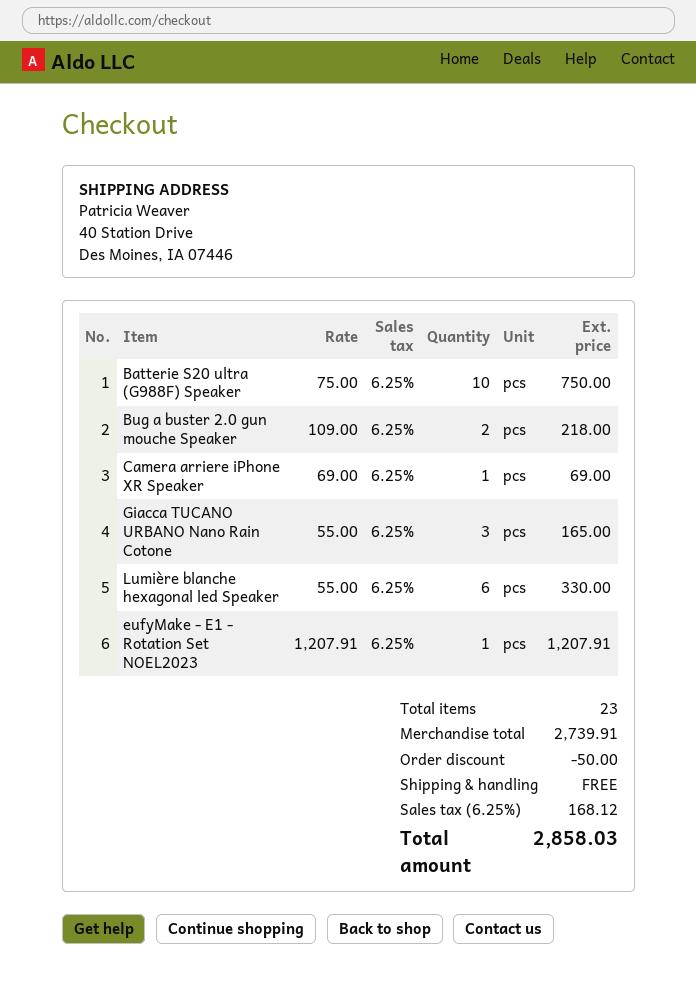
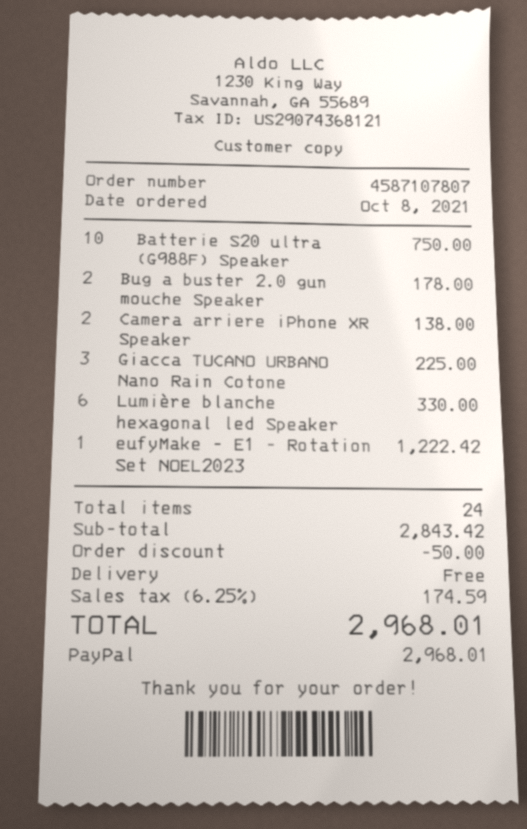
Bug a buster 2.0 gun mouche Speaker: 2 for 218.00 -> 2 for 178.00
Camera arriere iPhone XR Speaker: 1 for 69.00 -> 2 for 138.00
Giacca TUCANO URBANO Nano Rain Cotone: 3 for 165.00 -> 3 for 225.00
eufyMake - E1 - Rotation Set NOEL2023: 1 for 1207.91 -> 1 for 1222.42
total quantity: 23 -> 24
subtotal: 2739.91 -> 2843.42
tax: 6.25% = 168.12 -> 6.25% = 174.59
total: 2858.03 -> 2968.01

